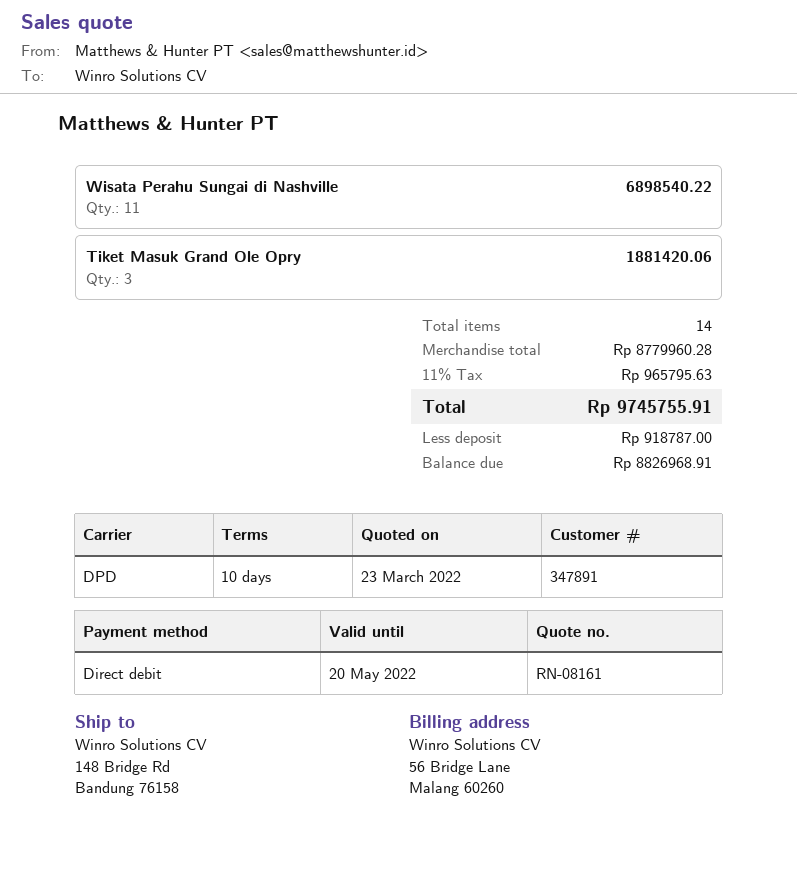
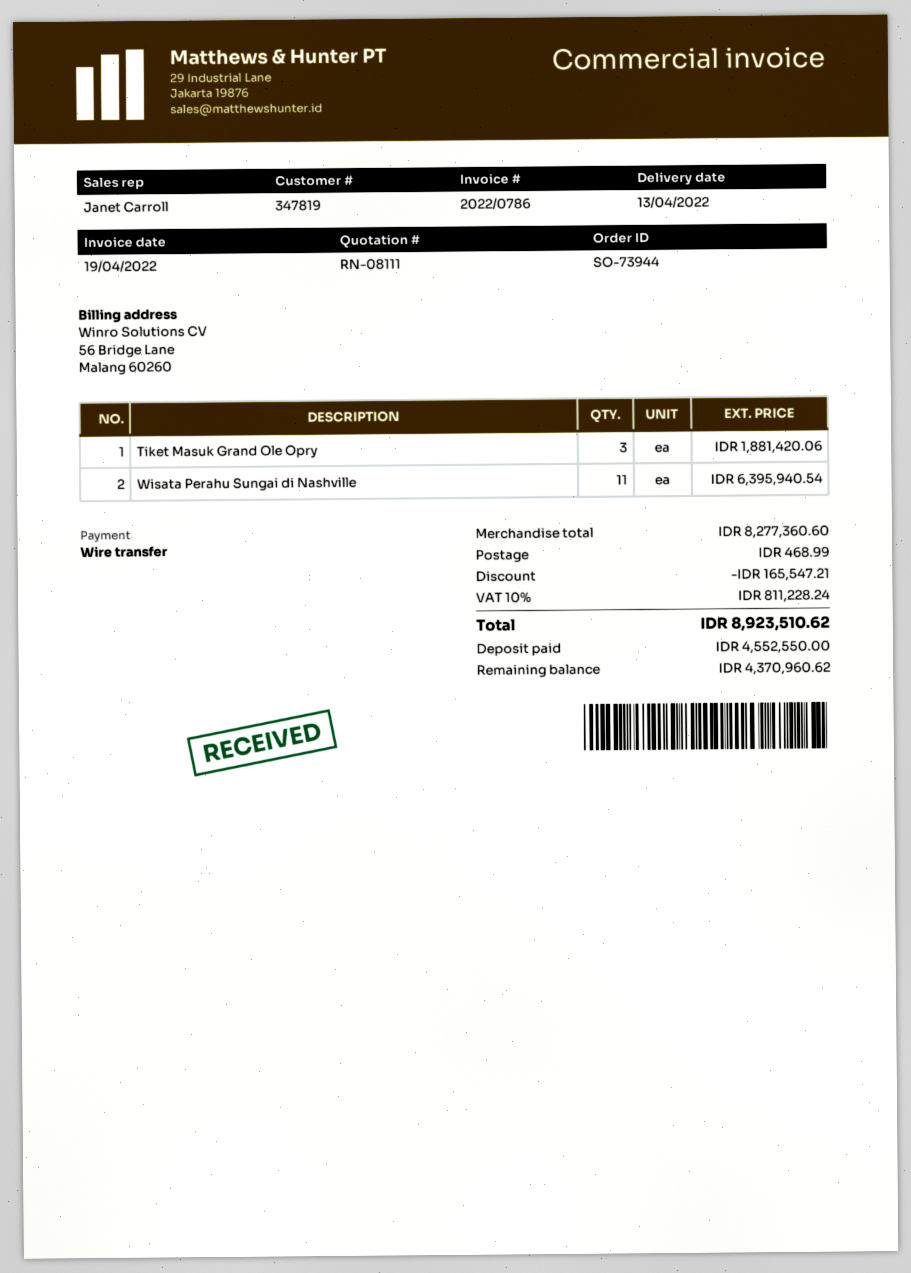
quote number: RN-08161 -> RN-08111
customer number: 347891 -> 347819
payment method: direct debit -> bank transfer
Wisata Perahu Sungai di Nashville: 11 for 6898540.22 -> 11 for 6395940.54
subtotal: 8779960.28 -> 8277360.60
discount: none -> 165547.21
shipping: none -> 468.99
tax: 11% = 965795.63 -> 10% = 811228.24
total: 9745755.91 -> 8923510.62
deposit: 918787.00 -> 4552550.00
balance: 8826968.91 -> 4370960.62

